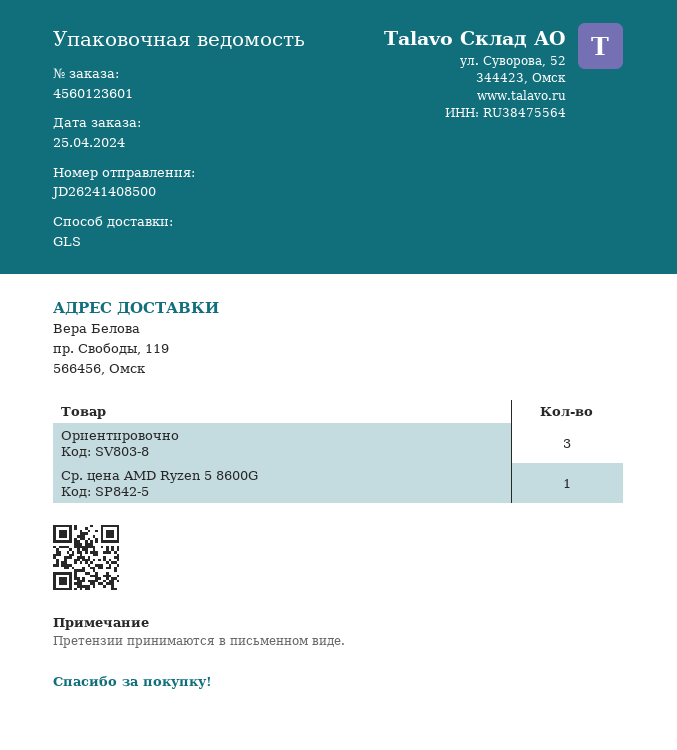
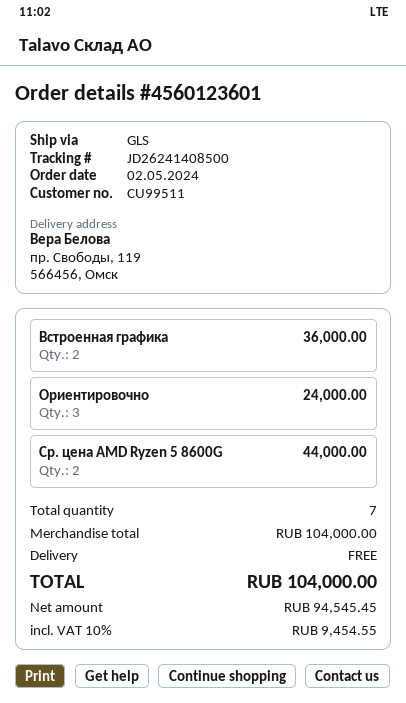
order date: 2024-04-25 -> 2024-05-02
Ср. цена AMD Ryzen 5 8600G: 1 -> 2
Встроенная графика: none -> 2

